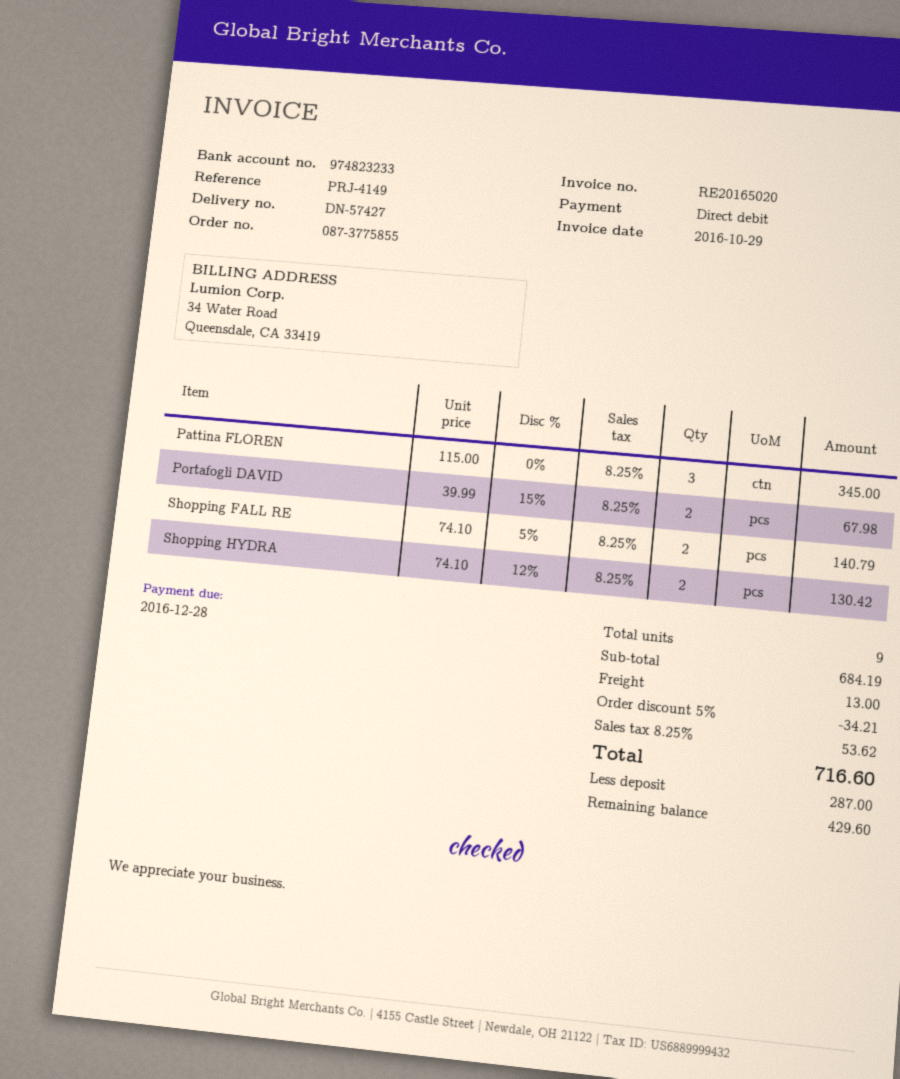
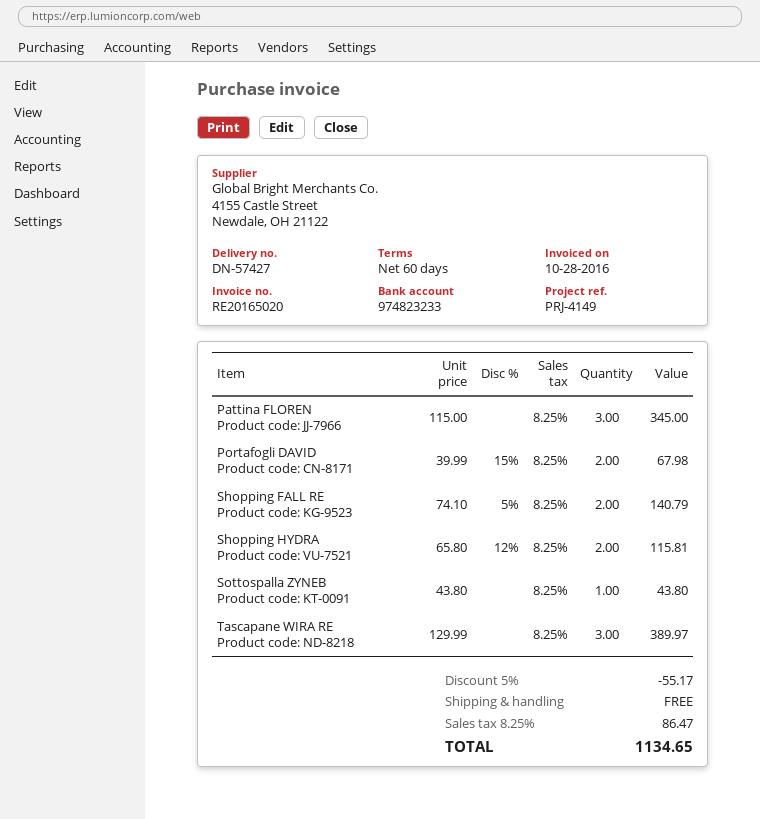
invoice date: 2016-10-29 -> 2016-10-28
Shopping HYDRA: 2 x 74.10 - 12% = 130.42 -> 2 x 65.80 - 12% = 115.81
Sottospalla ZYNEB: none -> 1 x 43.80 = 43.80
Tascapane WIRA RE: none -> 3 x 129.99 = 389.97
discount: 5% = 34.21 -> 5% = 55.17
shipping: 13.00 -> 0.00
tax: 8.25% = 53.62 -> 8.25% = 86.47
total: 716.60 -> 1134.65

